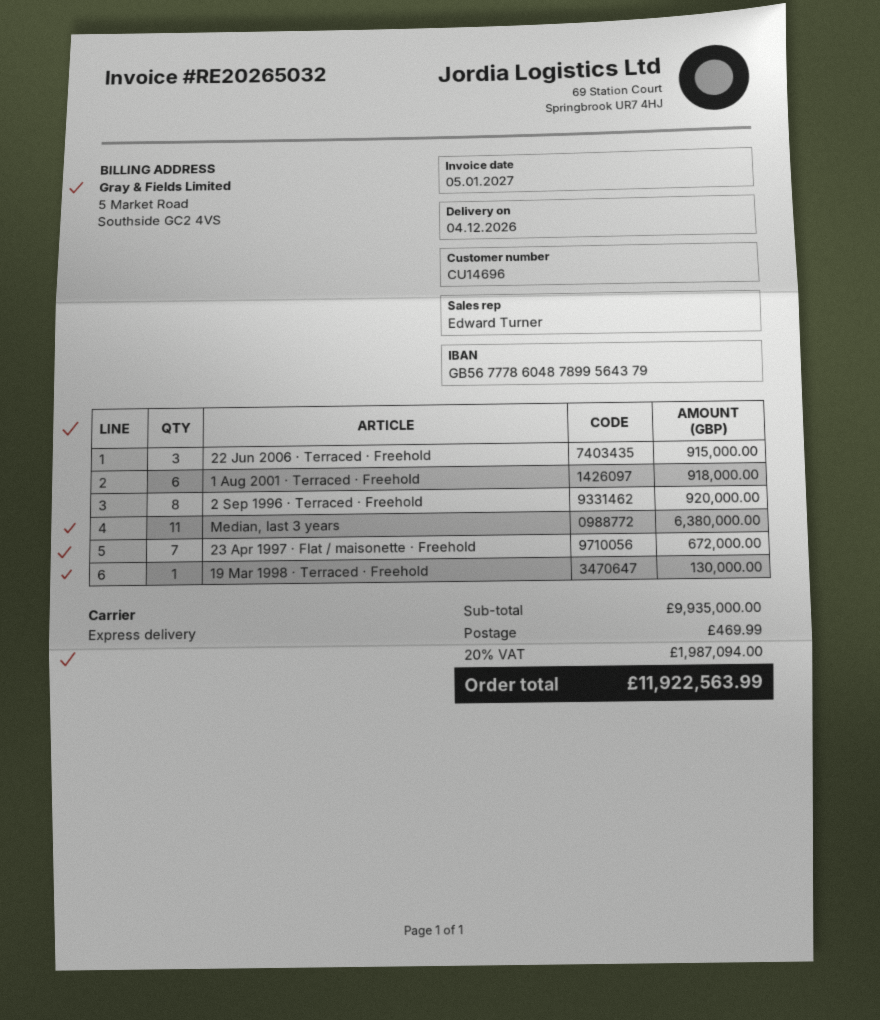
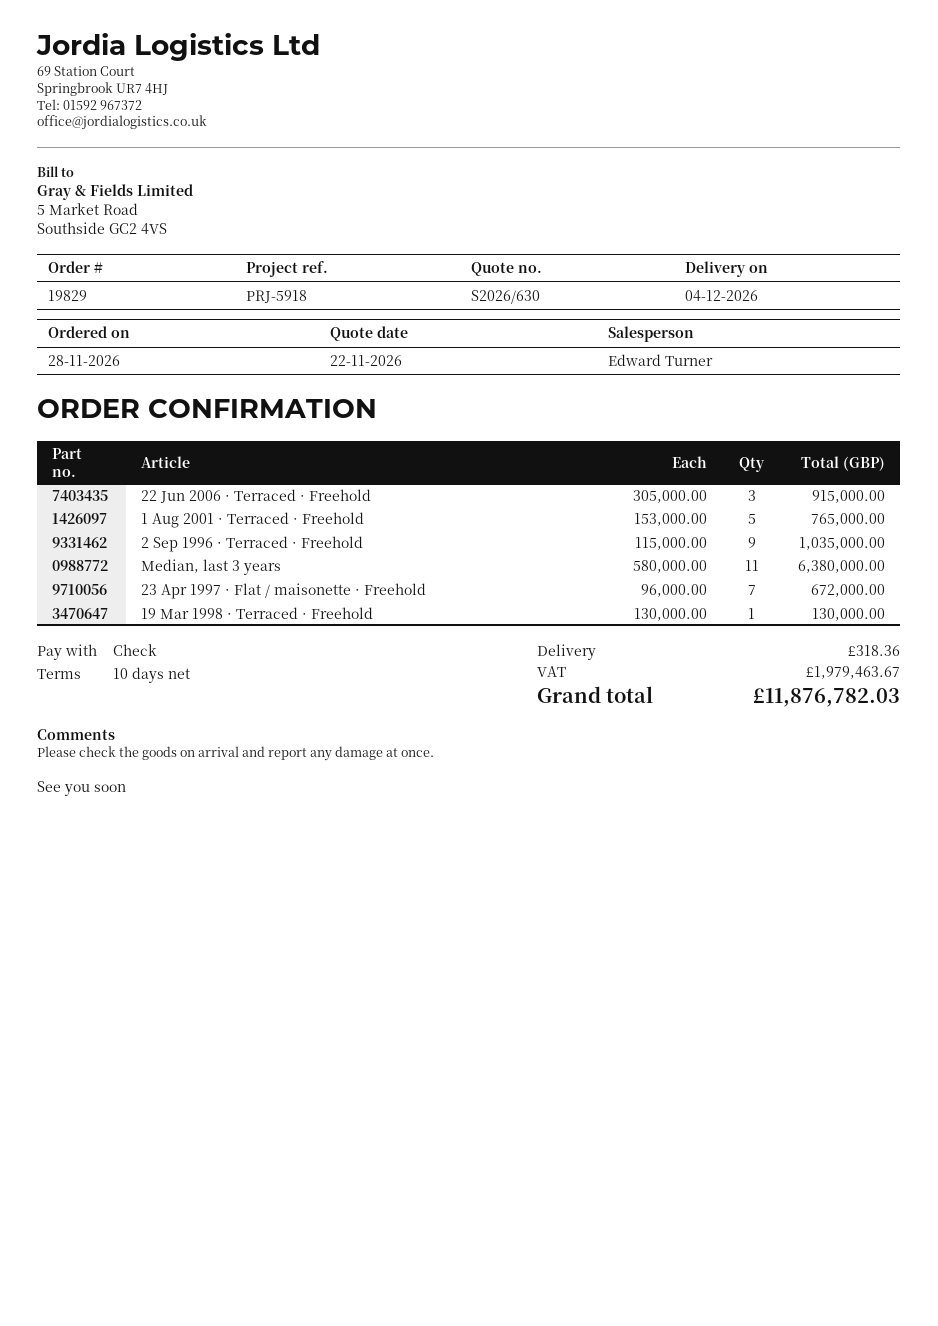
1 Aug 2001 · Terraced · Freehold: 6 for 918000.00 -> 5 for 765000.00
2 Sep 1996 · Terraced · Freehold: 8 for 920000.00 -> 9 for 1035000.00
shipping: 469.99 -> 318.36
tax: 1987094.00 -> 1979463.67
total: 11922563.99 -> 11876782.03

